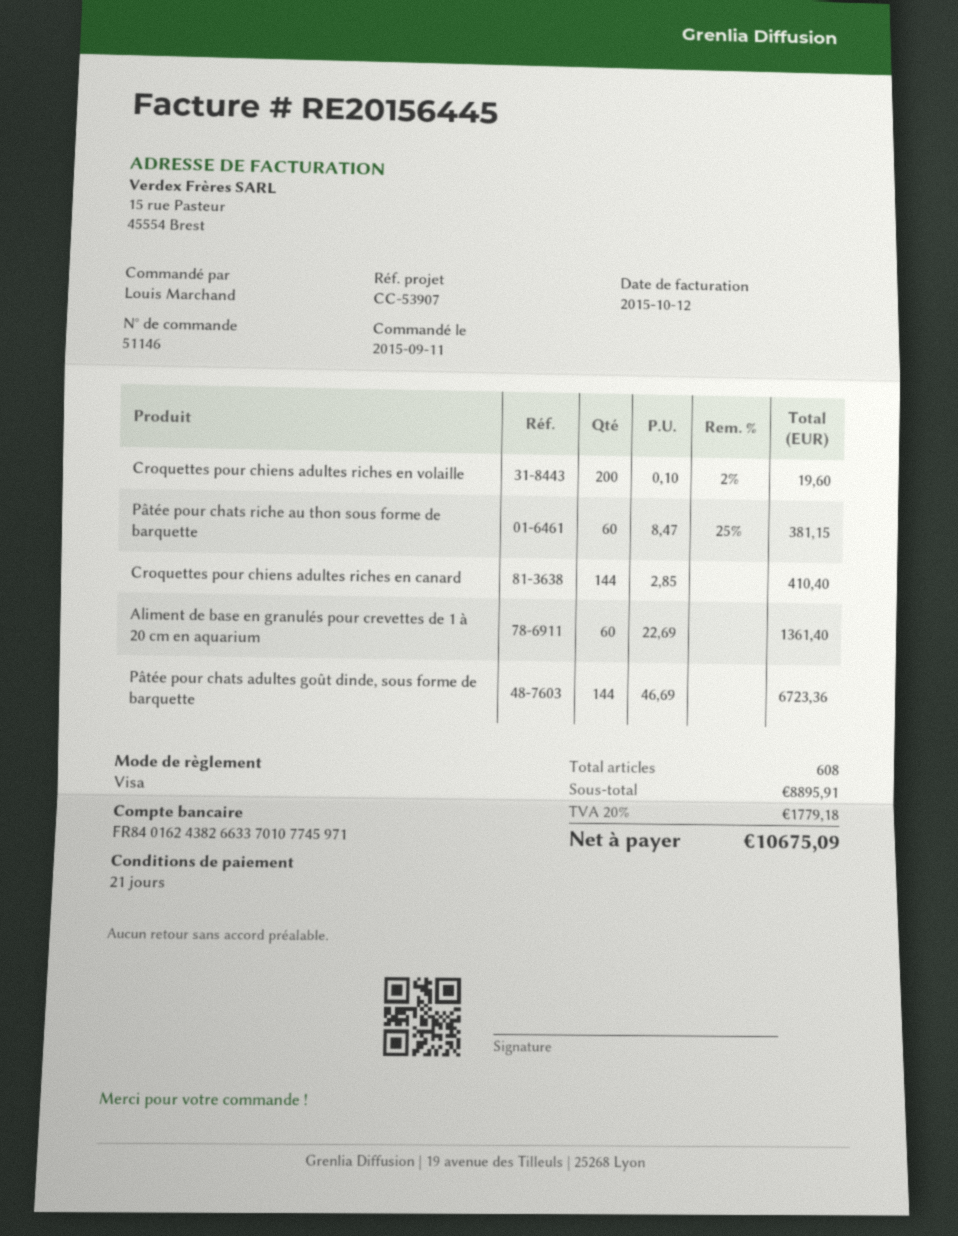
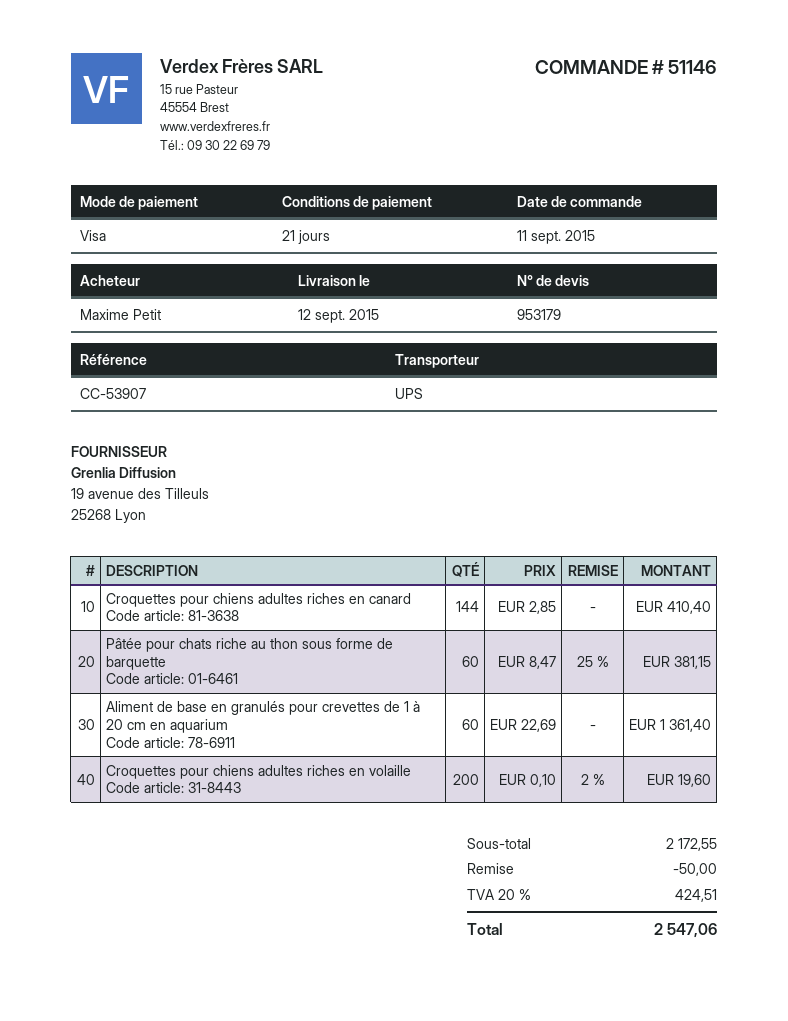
ordered by: Louis Marchand -> Maxime Petit
Pâtée pour chats adultes goût dinde, sous forme de barquette: 144 x 46.69 = 6723.36 -> none
subtotal: 8895.91 -> 2172.55
discount: none -> 50.00
tax: 20% = 1779.18 -> 20% = 424.51
total: 10675.09 -> 2547.06

